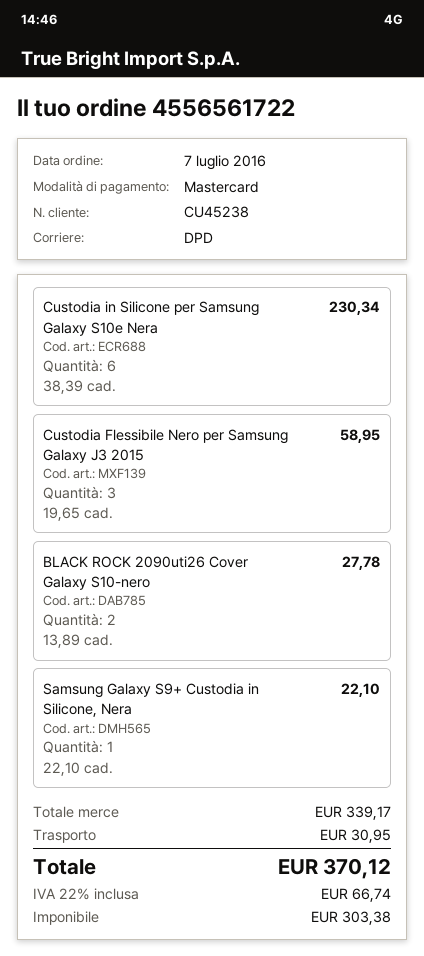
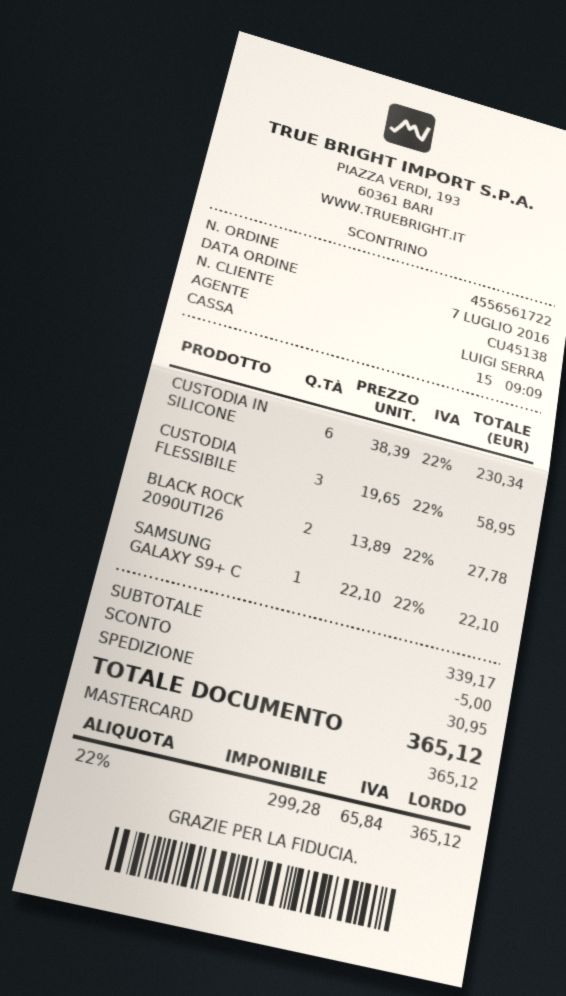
customer number: CU45238 -> CU45138
discount: none -> 5.00
net: 303.38 -> 299.28
tax: 22% = 66.74 -> 22% = 65.84
total: 370.12 -> 365.12

